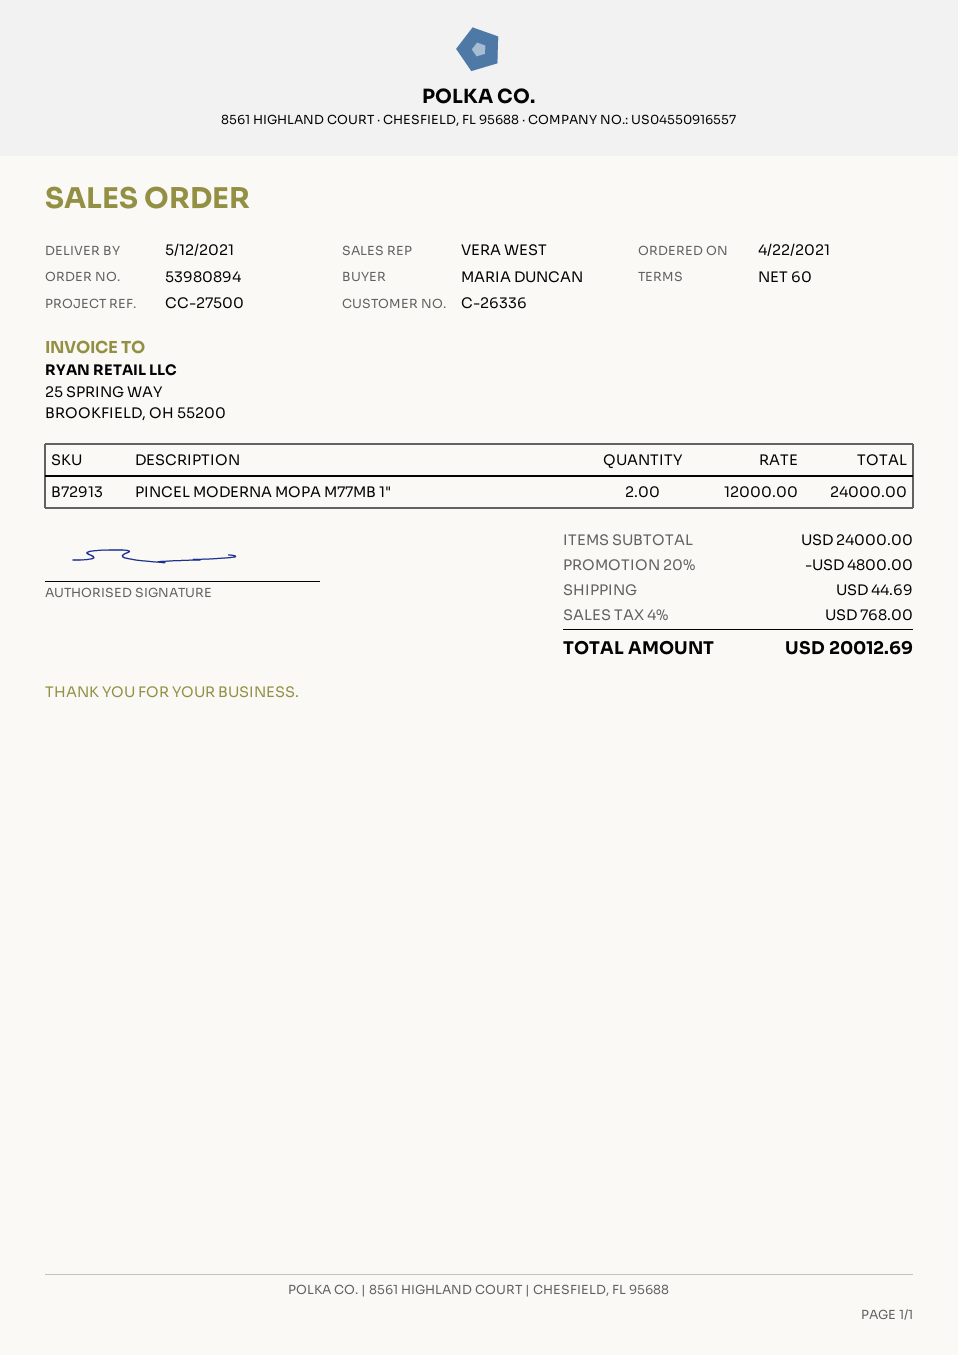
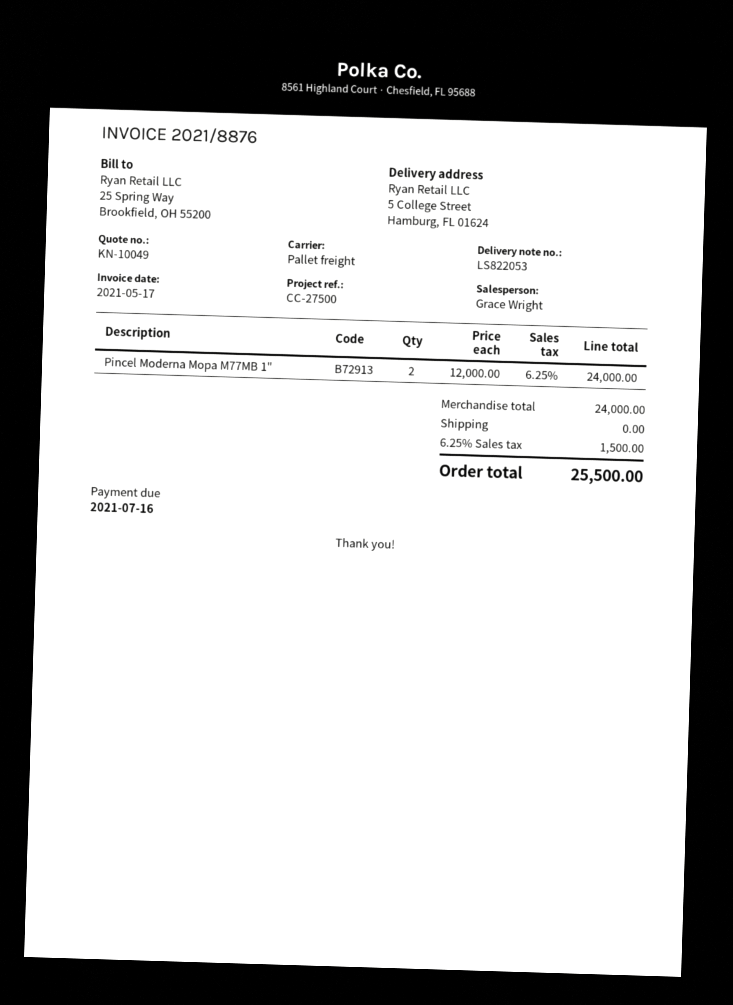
sales rep: VERA WEST -> Grace Wright
discount: 20% = 4800.00 -> none
shipping: 44.69 -> 0.00
tax: 4% = 768.00 -> 6.25% = 1500.00
total: 20012.69 -> 25500.00

